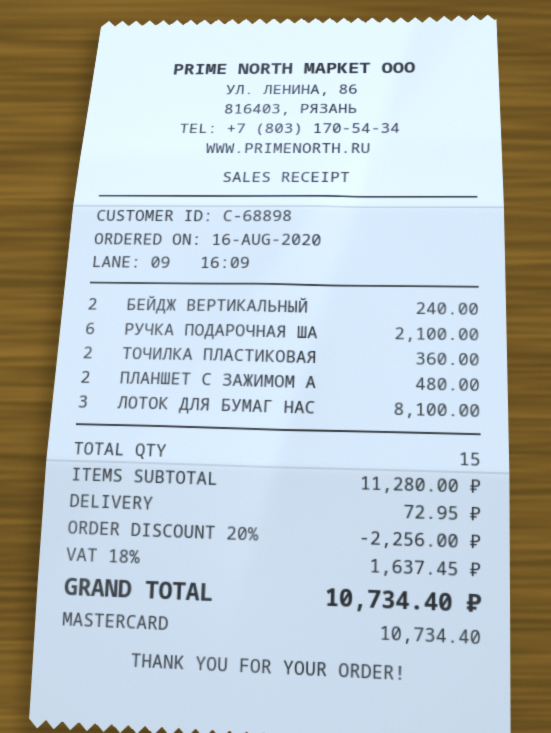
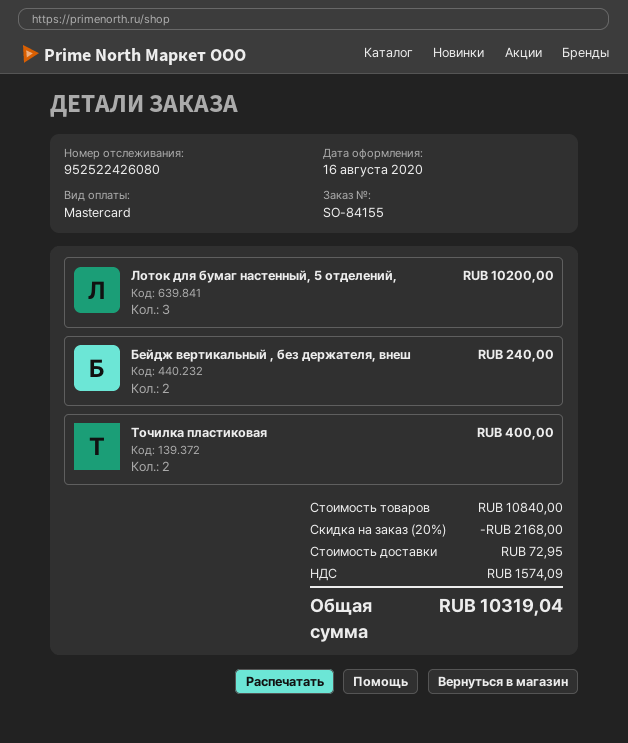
РУЧКА ПОДАРОЧНАЯ ША: 6 for 2100.00 -> none
ТОЧИЛКА ПЛАСТИКОВАЯ: 2 for 360.00 -> 2 for 400.00
ПЛАНШЕТ С ЗАЖИМОМ А: 2 for 480.00 -> none
ЛОТОК ДЛЯ БУМАГ НАС: 3 for 8100.00 -> 3 for 10200.00
subtotal: 11280.00 -> 10840.00
discount: 20% = 2256.00 -> 20% = 2168.00
tax: 1637.45 -> 1574.09
total: 10734.40 -> 10319.04

